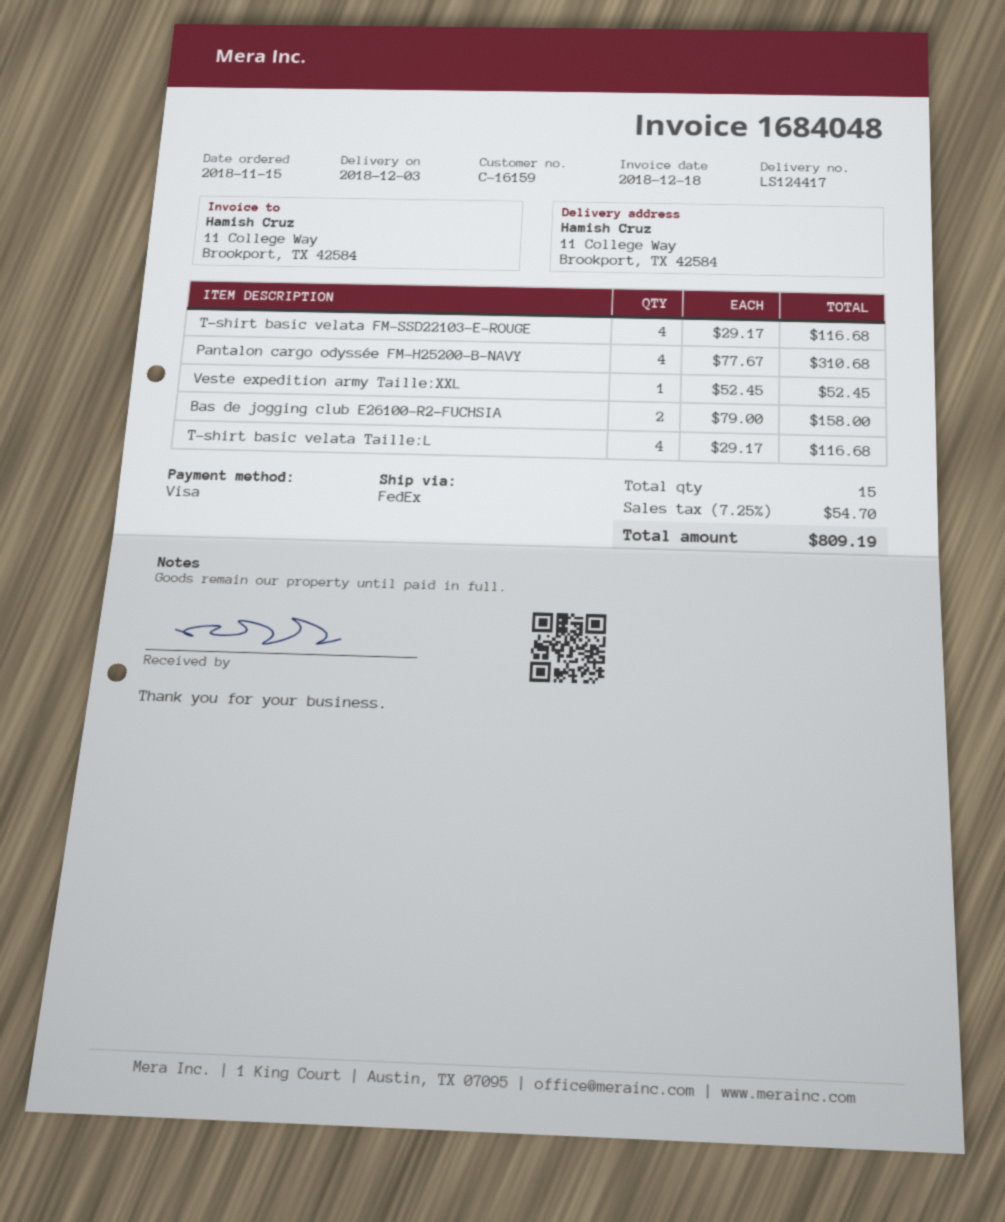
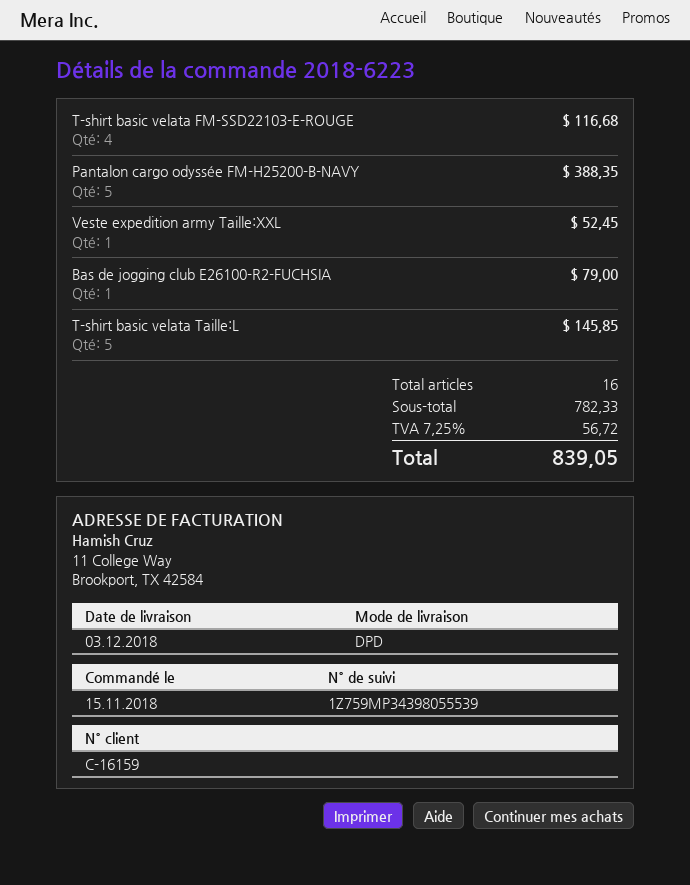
shipping method: FedEx -> DPD
Pantalon cargo odyssée FM-H25200-B-NAVY: 4 for 310.68 -> 5 for 388.35
Bas de jogging club E26100-R2-FUCHSIA: 2 for 158.00 -> 1 for 79.00
T-shirt basic velata Taille:L: 4 for 116.68 -> 5 for 145.85
total quantity: 15 -> 16
tax: 7.25% = 54.70 -> 7.25% = 56.72
total: 809.19 -> 839.05

